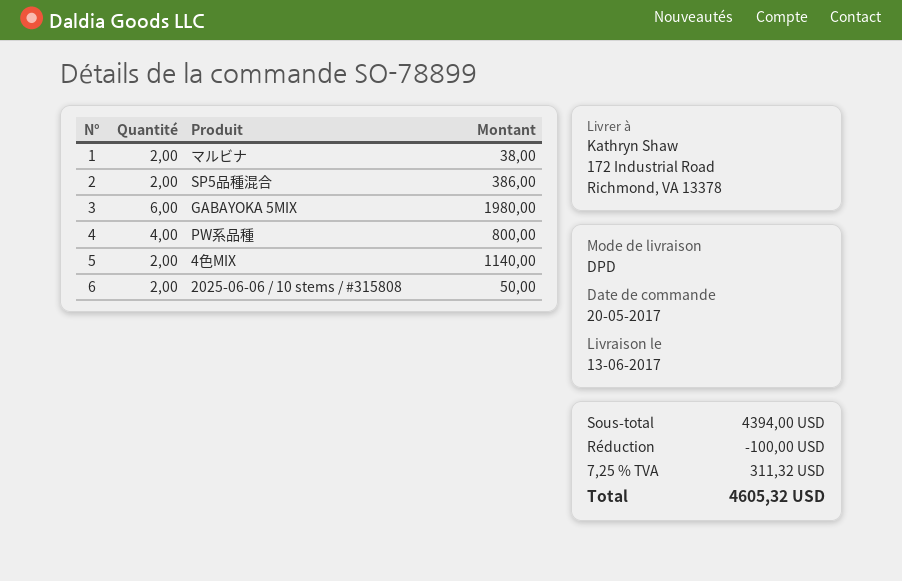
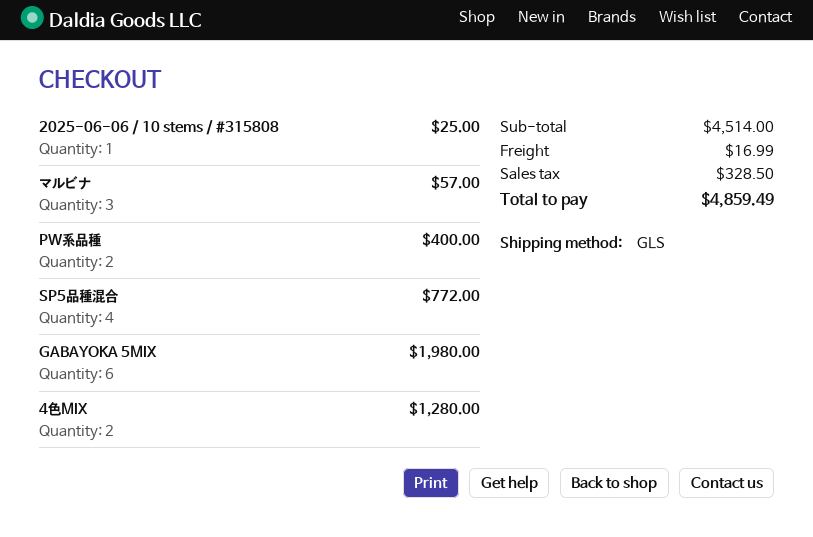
shipping method: DPD -> GLS
マルビナ: 2 for 38.00 -> 3 for 57.00
SP5品種混合: 2 for 386.00 -> 4 for 772.00
PW系品種: 4 for 800.00 -> 2 for 400.00
4色MIX: 2 for 1140.00 -> 2 for 1280.00
2025-06-06 / 10 stems / #315808: 2 for 50.00 -> 1 for 25.00
subtotal: 4394.00 -> 4514.00
discount: 100.00 -> none
shipping: none -> 16.99
tax: 311.32 -> 328.50
total: 4605.32 -> 4859.49

